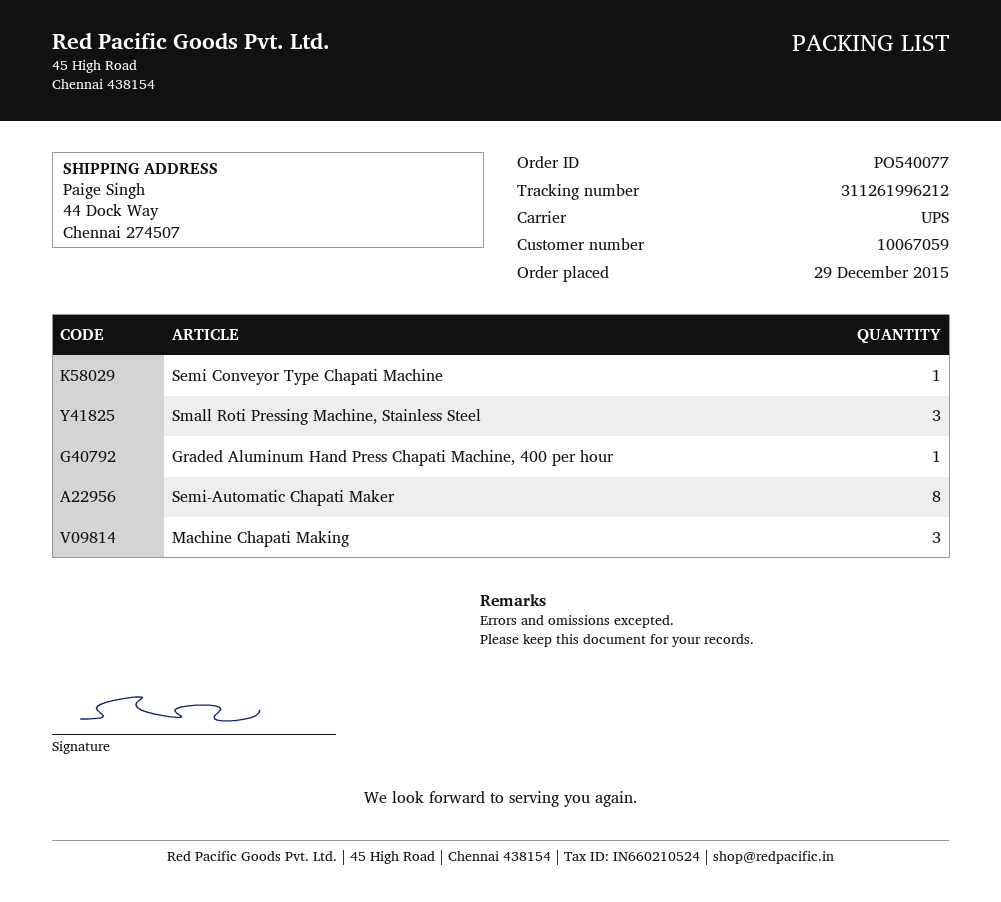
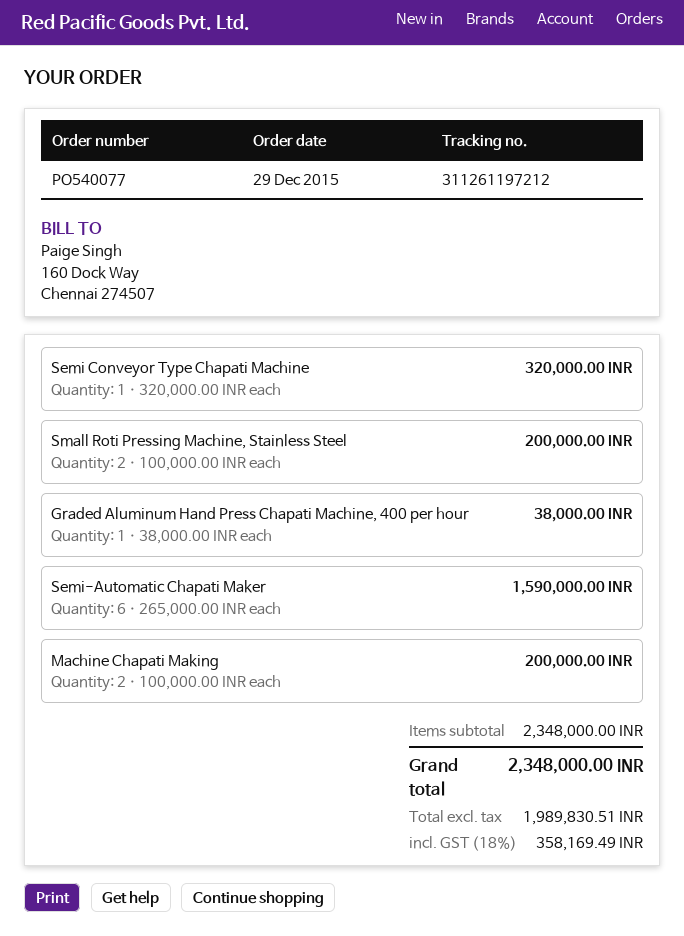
tracking number: 311261996212 -> 311261197212
Small Roti Pressing Machine, Stainless Steel: 3 -> 2
Semi-Automatic Chapati Maker: 8 -> 6
Machine Chapati Making: 3 -> 2

